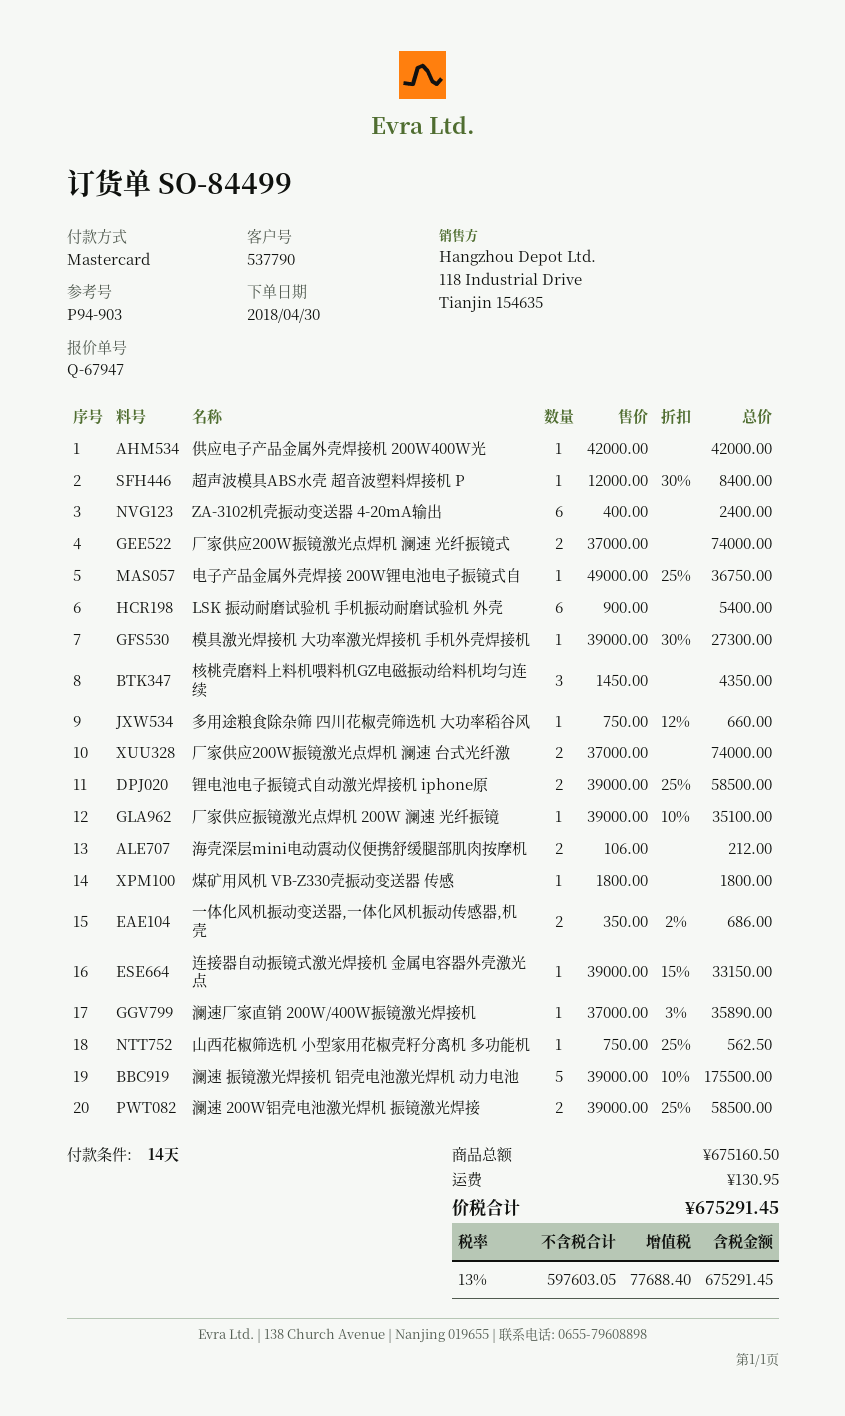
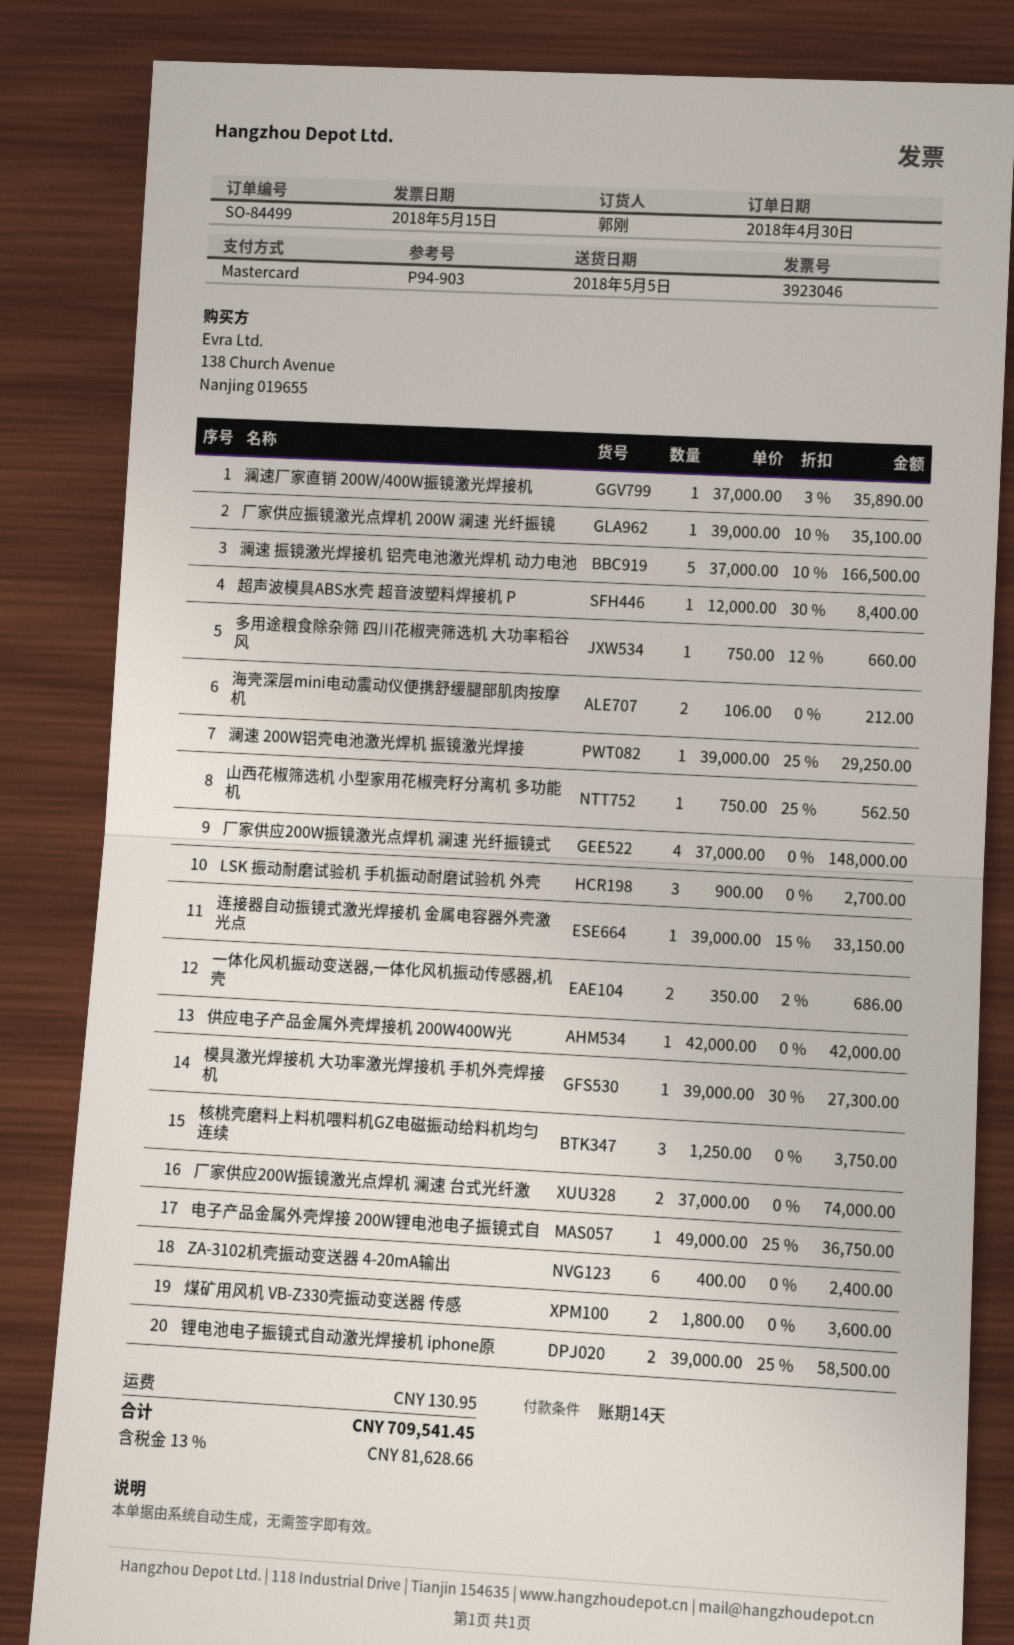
厂家供应200W振镜激光点焊机 澜速 光纤振镜式: 2 x 37000.00 = 74000.00 -> 4 x 37000.00 = 148000.00
LSK 振动耐磨试验机 手机振动耐磨试验机 外壳: 6 x 900.00 = 5400.00 -> 3 x 900.00 = 2700.00
核桃壳磨料上料机喂料机GZ电磁振动给料机均匀连续: 3 x 1450.00 = 4350.00 -> 3 x 1250.00 = 3750.00
煤矿用风机 VB-Z330壳振动变送器 传感: 1 x 1800.00 = 1800.00 -> 2 x 1800.00 = 3600.00
澜速 振镜激光焊接机 铝壳电池激光焊机 动力电池: 5 x 39000.00 - 10% = 175500.00 -> 5 x 37000.00 - 10% = 166500.00
澜速 200W铝壳电池激光焊机 振镜激光焊接: 2 x 39000.00 - 25% = 58500.00 -> 1 x 39000.00 - 25% = 29250.00
tax: 13% = 77688.40 -> 13% = 81628.66
total: 675291.45 -> 709541.45

